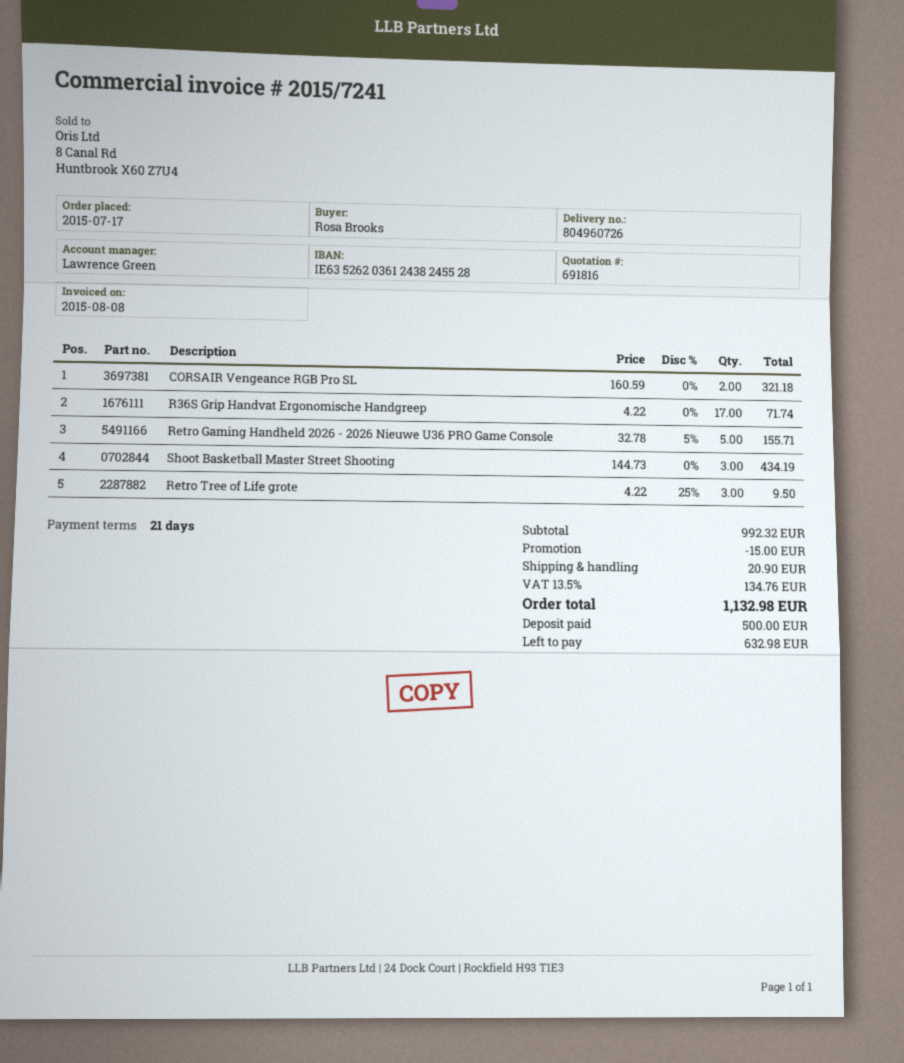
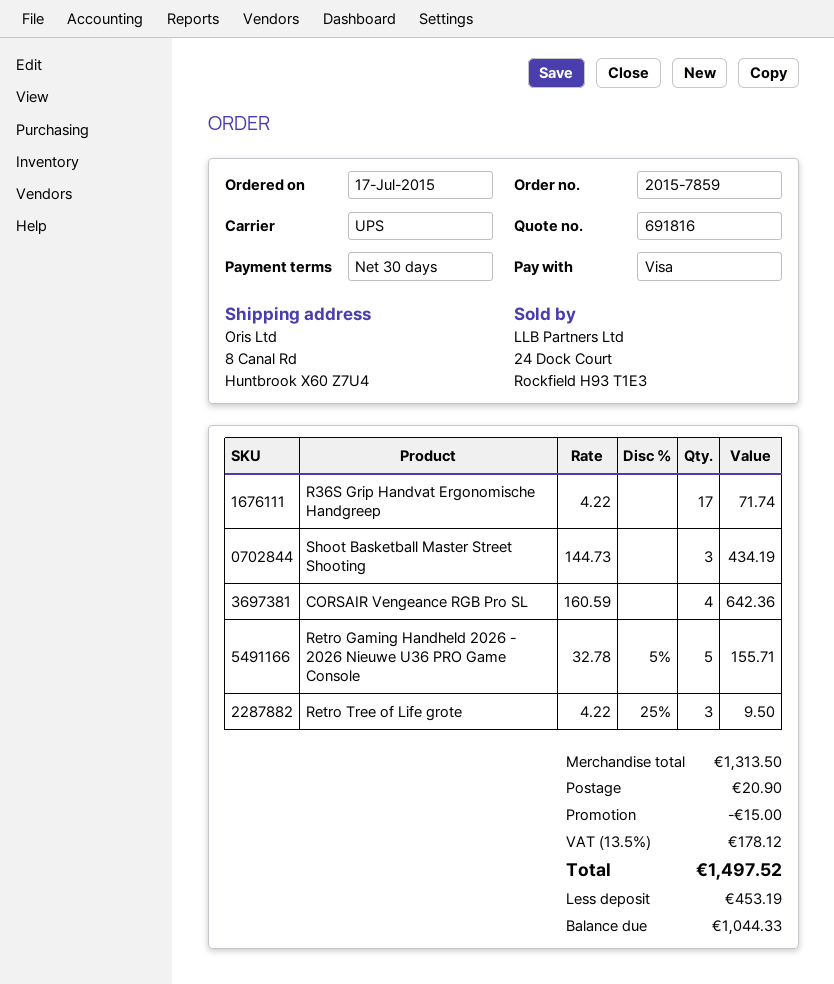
payment terms: 21 days -> 30 days
CORSAIR Vengeance RGB Pro SL: 2 x 160.59 = 321.18 -> 4 x 160.59 = 642.36
subtotal: 992.32 -> 1313.50
tax: 13.5% = 134.76 -> 13.5% = 178.12
total: 1132.98 -> 1497.52
deposit: 500.00 -> 453.19
balance: 632.98 -> 1044.33

